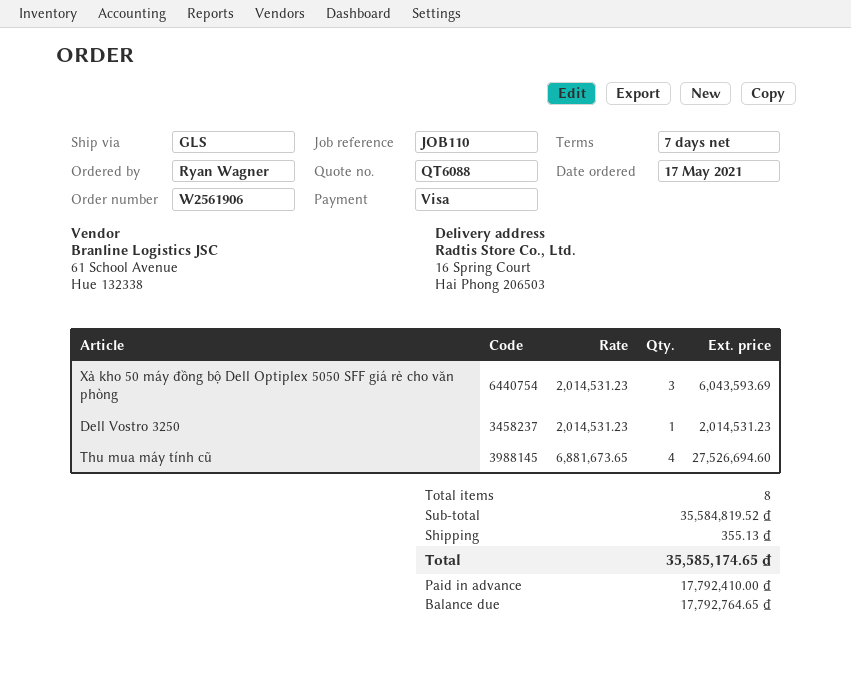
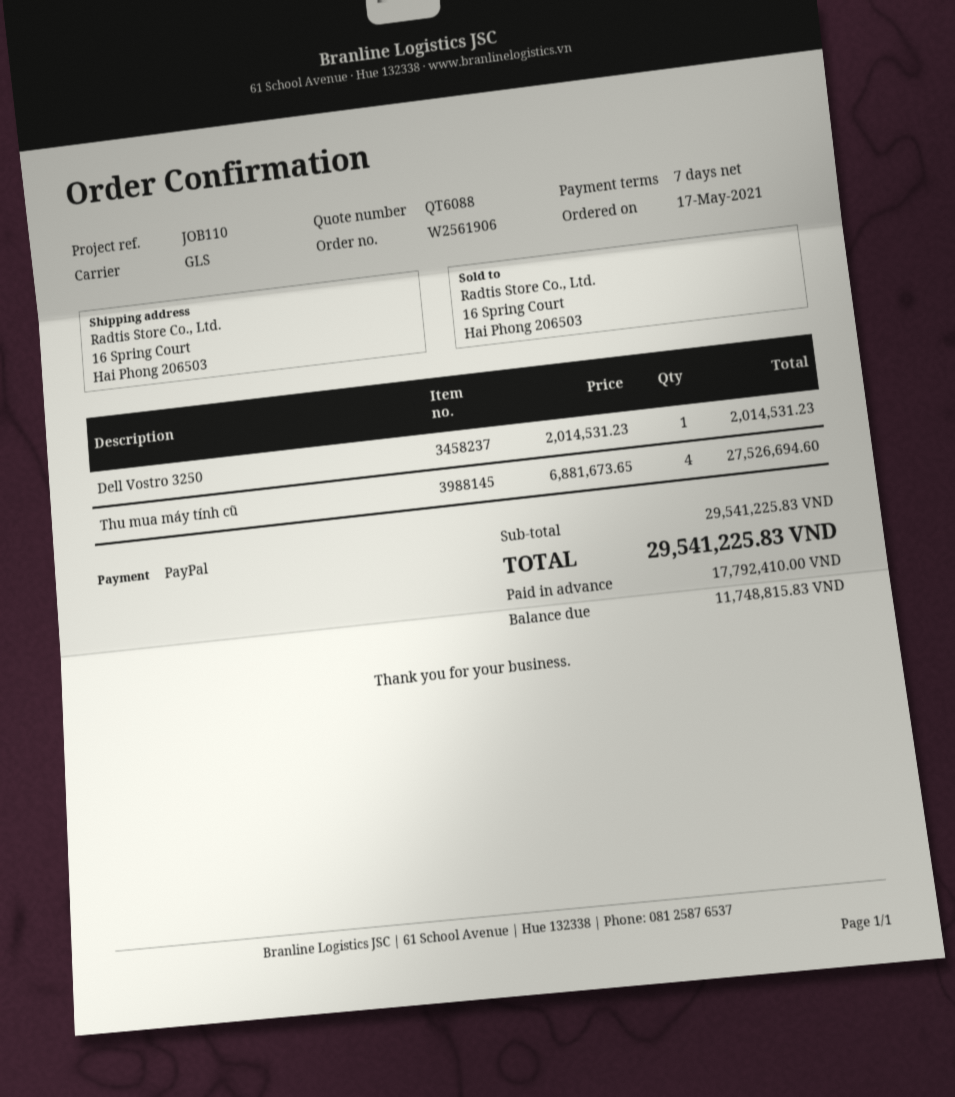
payment method: Visa -> PayPal
Xả kho 50 máy đồng bộ Dell Optiplex 5050 SFF giá rẻ cho văn phòng: 3 x 2014531.23 = 6043593.69 -> none
subtotal: 35584819.52 -> 29541225.83
shipping: 355.13 -> none
total: 35585174.65 -> 29541225.83
balance: 17792764.65 -> 11748815.83

